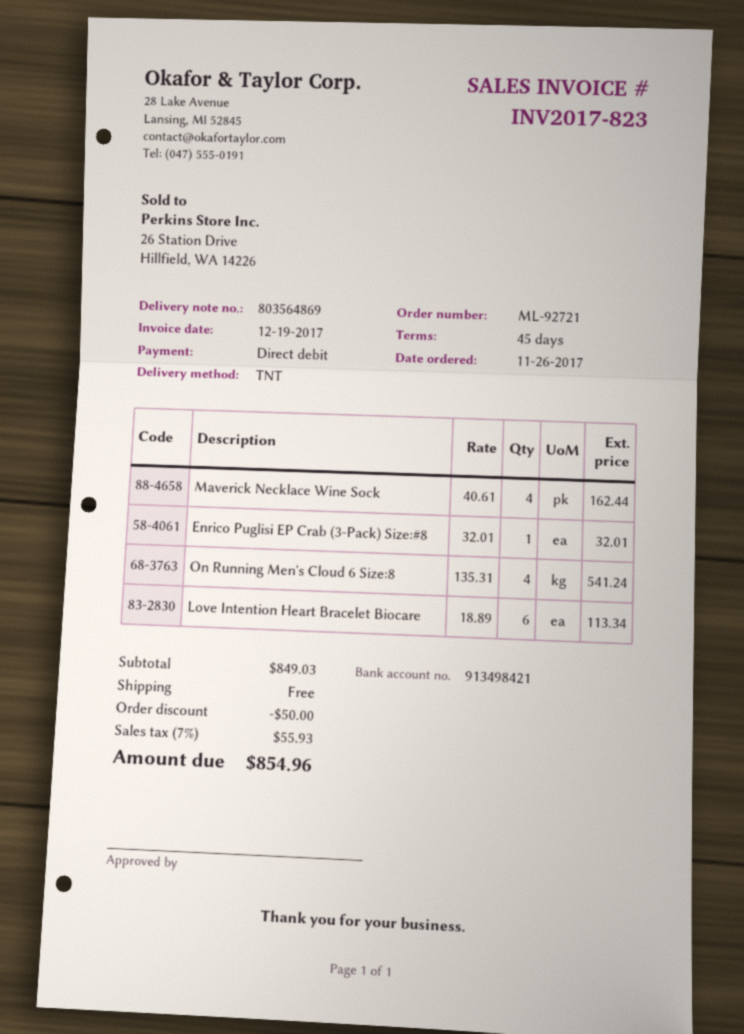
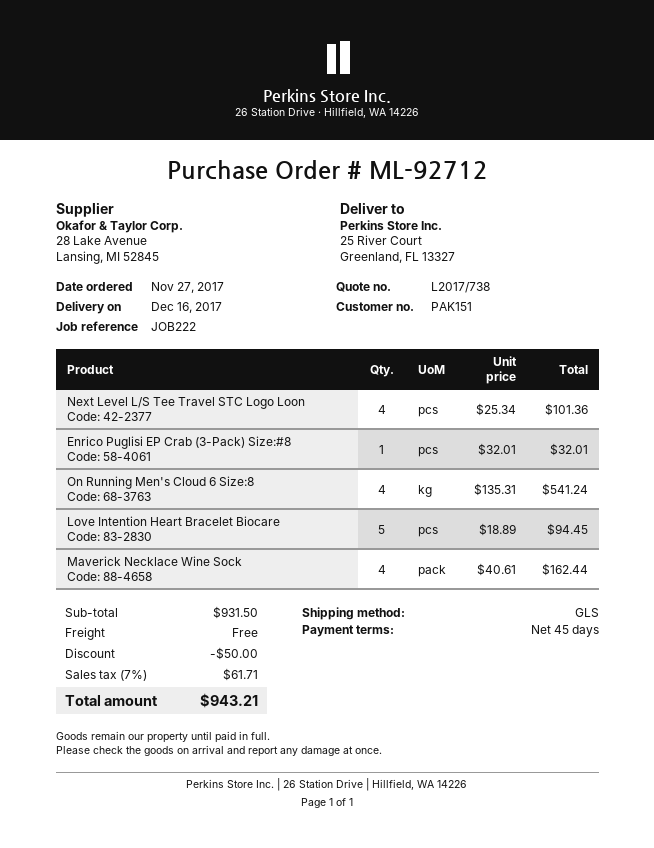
order number: ML-92721 -> ML-92712
order date: 2017-11-26 -> 2017-11-27
shipping method: TNT -> GLS
Love Intention Heart Bracelet Biocare: 6 x 18.89 = 113.34 -> 5 x 18.89 = 94.45
Next Level L/S Tee Travel STC Logo Loon: none -> 4 x 25.34 = 101.36
subtotal: 849.03 -> 931.50
tax: 7% = 55.93 -> 7% = 61.71
total: 854.96 -> 943.21

